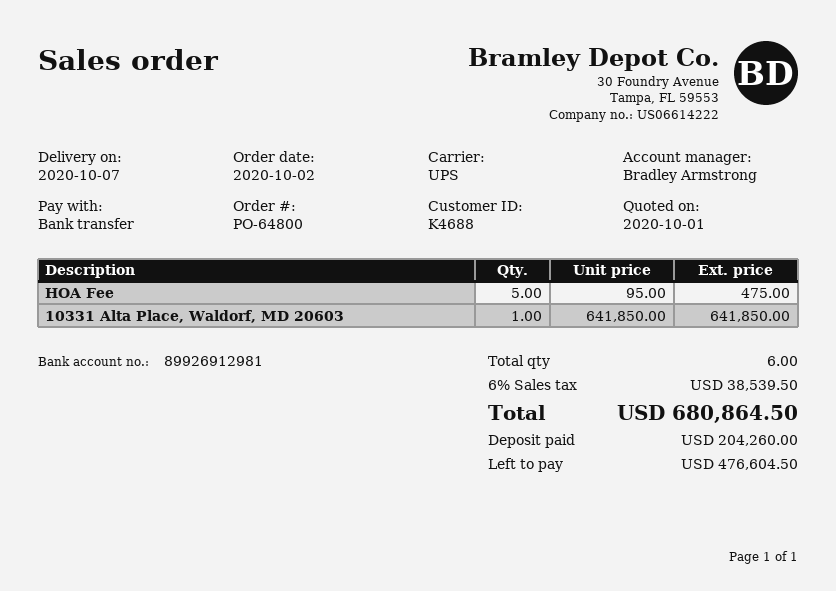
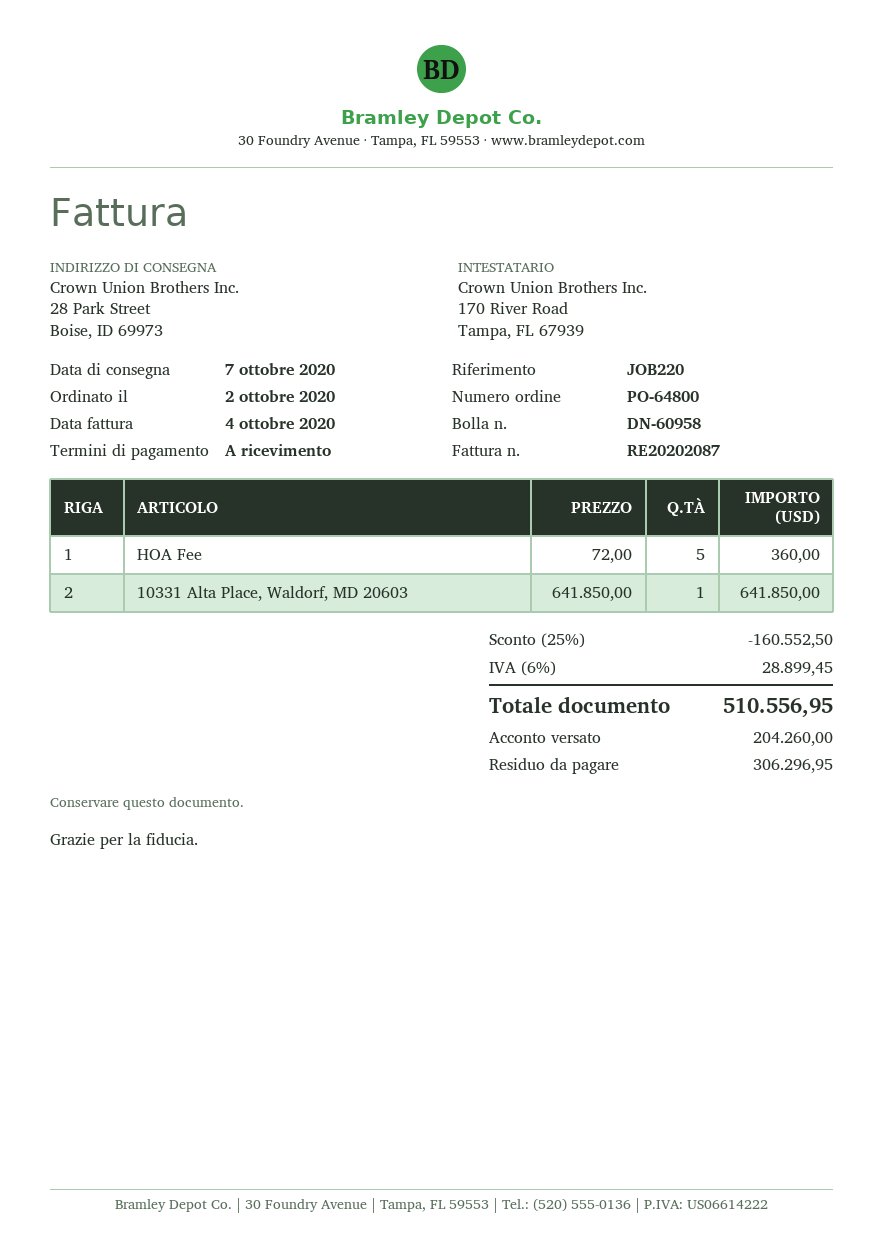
HOA Fee: 5 x 95.00 = 475.00 -> 5 x 72.00 = 360.00
discount: none -> 25% = 160552.50
tax: 6% = 38539.50 -> 6% = 28899.45
total: 680864.50 -> 510556.95
balance: 476604.50 -> 306296.95

